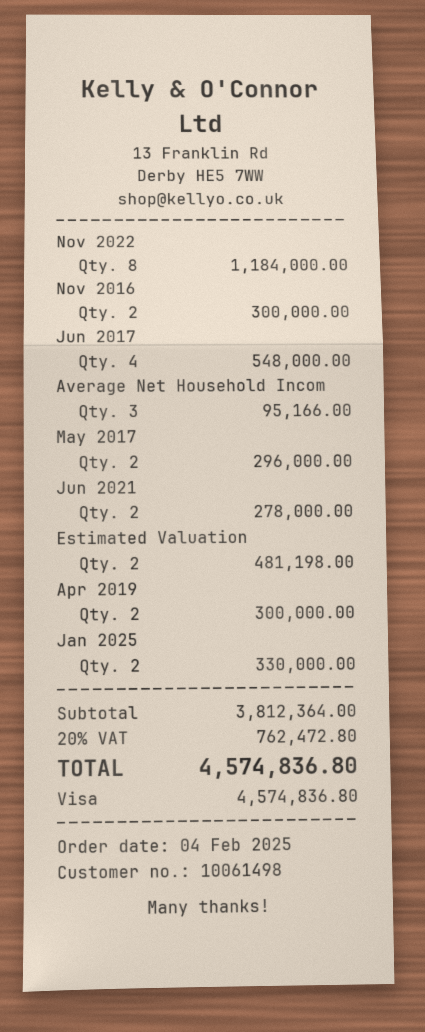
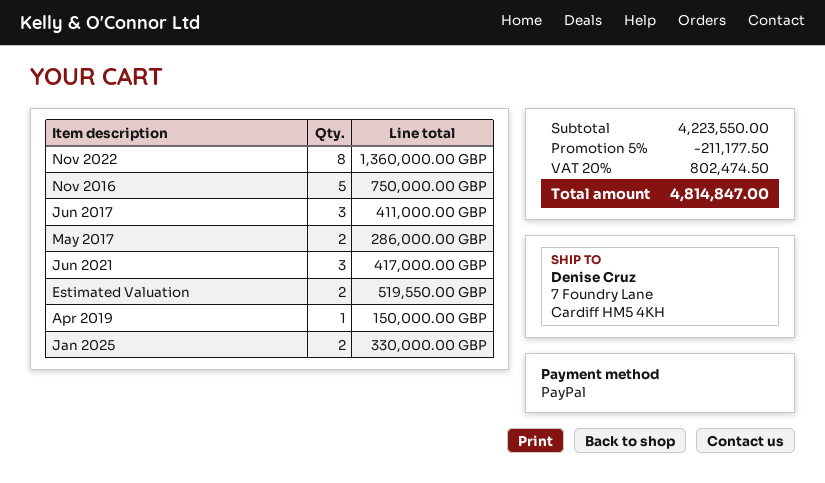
payment method: Visa -> PayPal
Nov 2022: 8 for 1184000.00 -> 8 for 1360000.00
Nov 2016: 2 for 300000.00 -> 5 for 750000.00
Jun 2017: 4 for 548000.00 -> 3 for 411000.00
Average Net Household Incom: 3 for 95166.00 -> none
May 2017: 2 for 296000.00 -> 2 for 286000.00
Jun 2021: 2 for 278000.00 -> 3 for 417000.00
Estimated Valuation: 2 for 481198.00 -> 2 for 519550.00
Apr 2019: 2 for 300000.00 -> 1 for 150000.00
subtotal: 3812364.00 -> 4223550.00
discount: none -> 5% = 211177.50
tax: 20% = 762472.80 -> 20% = 802474.50
total: 4574836.80 -> 4814847.00

